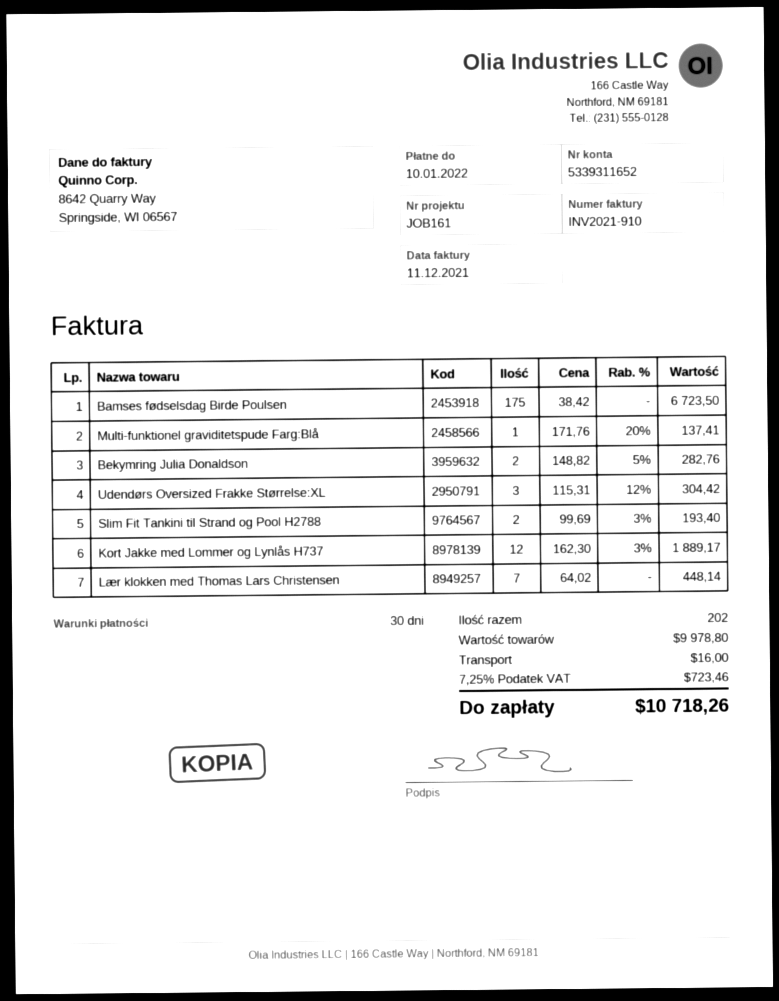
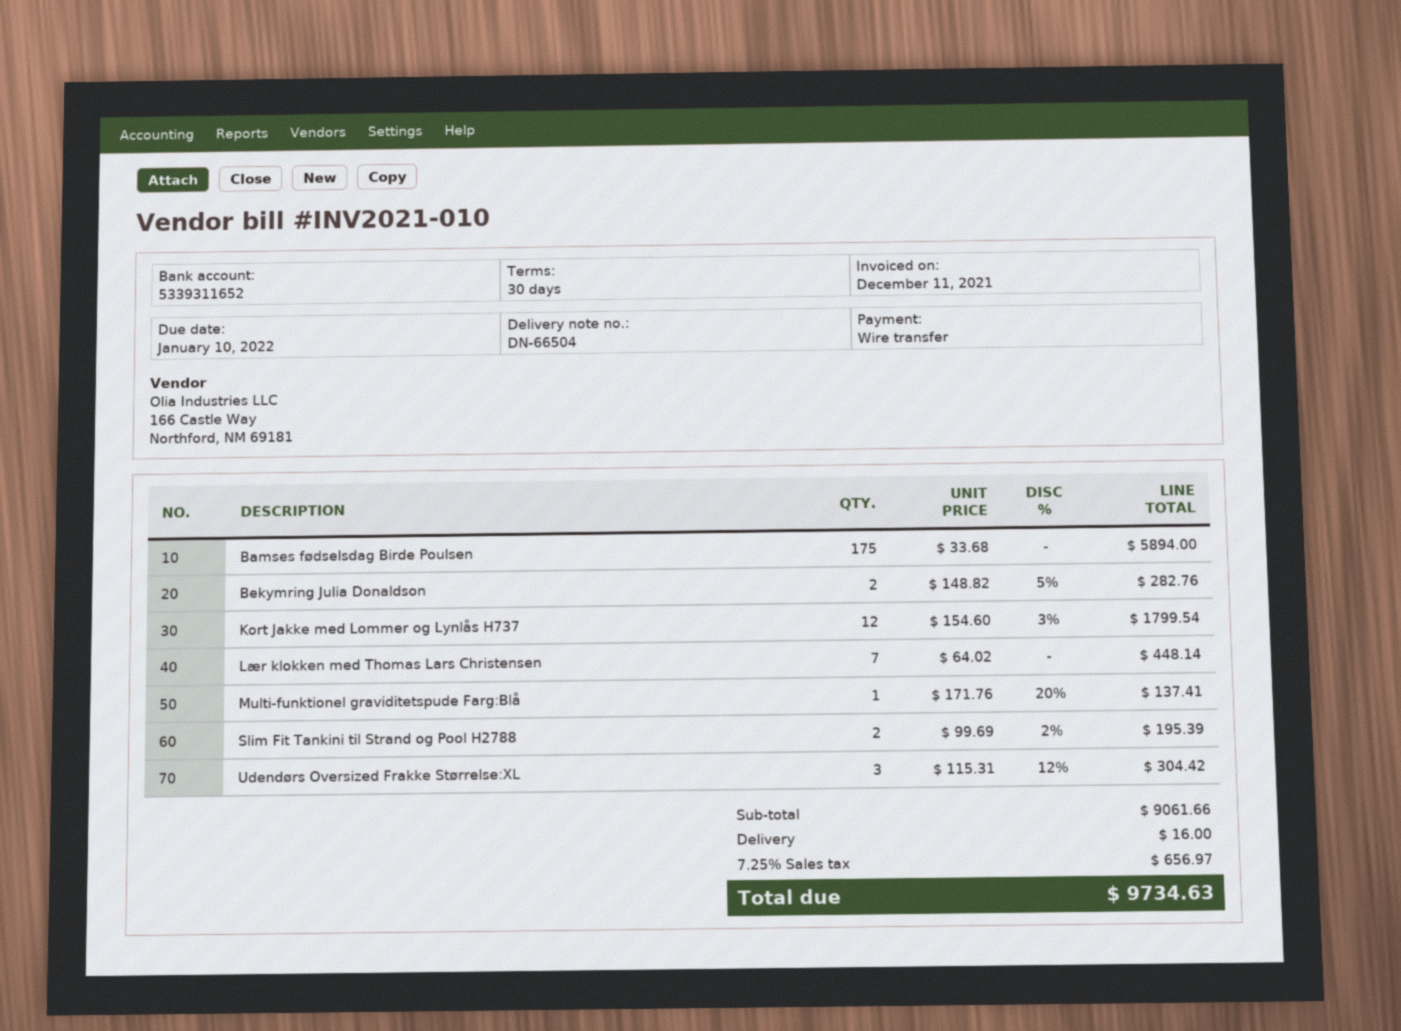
invoice number: INV2021-910 -> INV2021-010
Bamses fødselsdag Birde Poulsen: 175 x 38.42 = 6723.50 -> 175 x 33.68 = 5894.00
Slim Fit Tankini til Strand og Pool H2788: 2 x 99.69 - 3% = 193.40 -> 2 x 99.69 - 2% = 195.39
Kort Jakke med Lommer og Lynlås H737: 12 x 162.30 - 3% = 1889.17 -> 12 x 154.60 - 3% = 1799.54
subtotal: 9978.80 -> 9061.66
tax: 7.25% = 723.46 -> 7.25% = 656.97
total: 10718.26 -> 9734.63

